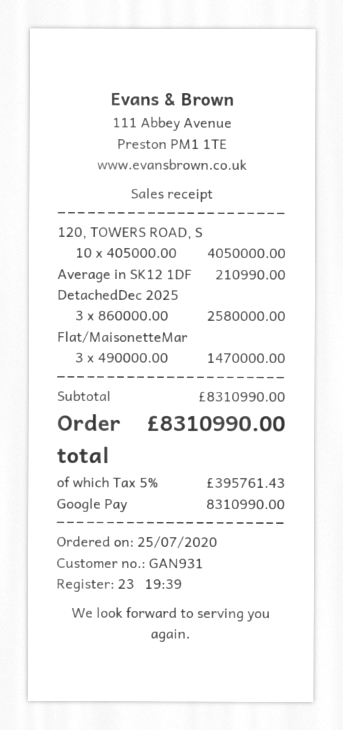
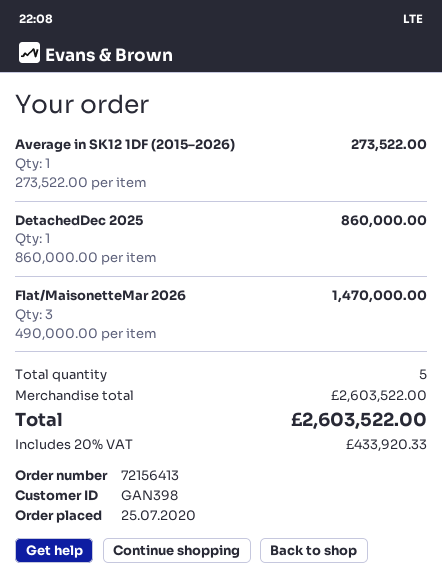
customer number: GAN931 -> GAN398
120, TOWERS ROAD, S: 10 x 405000.00 = 4050000.00 -> none
Average in SK12 1DF: 1 x 210990.00 = 210990.00 -> 1 x 273522.00 = 273522.00
DetachedDec 2025: 3 x 860000.00 = 2580000.00 -> 1 x 860000.00 = 860000.00
subtotal: 8310990.00 -> 2603522.00
tax: 5% = 395761.43 -> 20% = 433920.33
total: 8310990.00 -> 2603522.00

